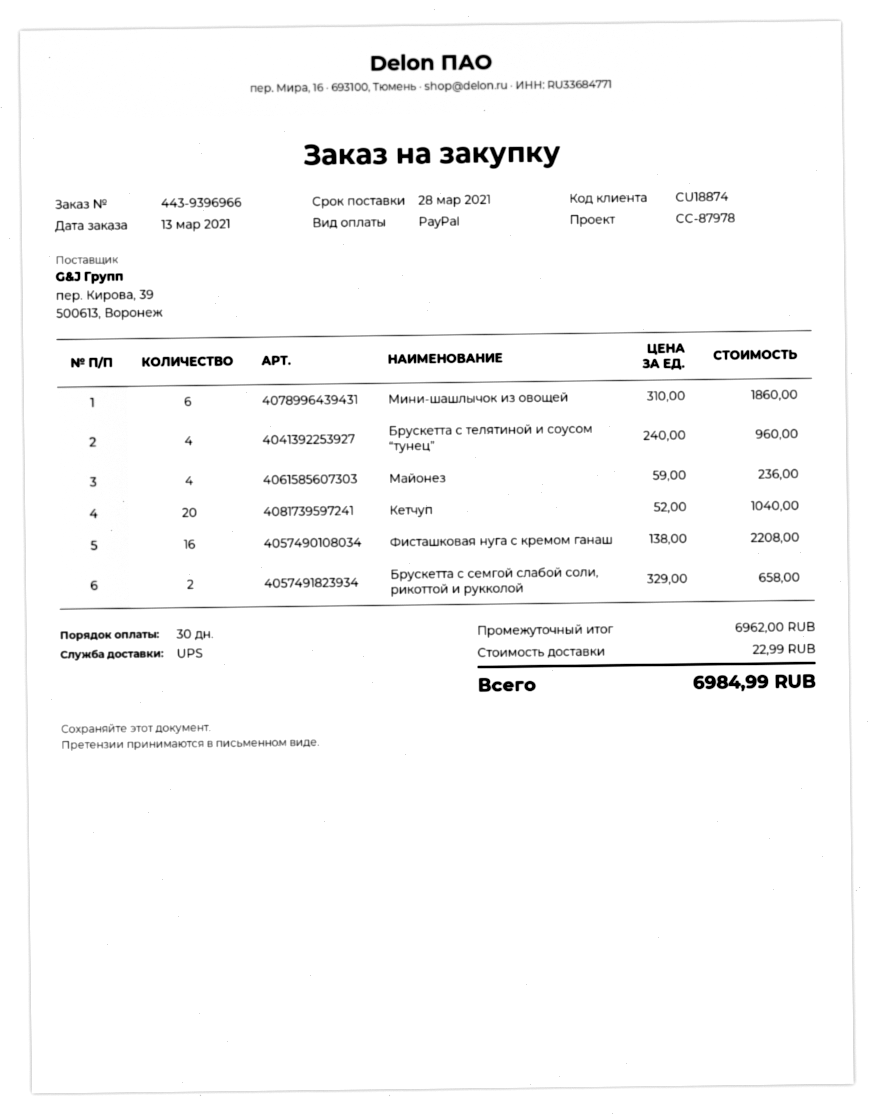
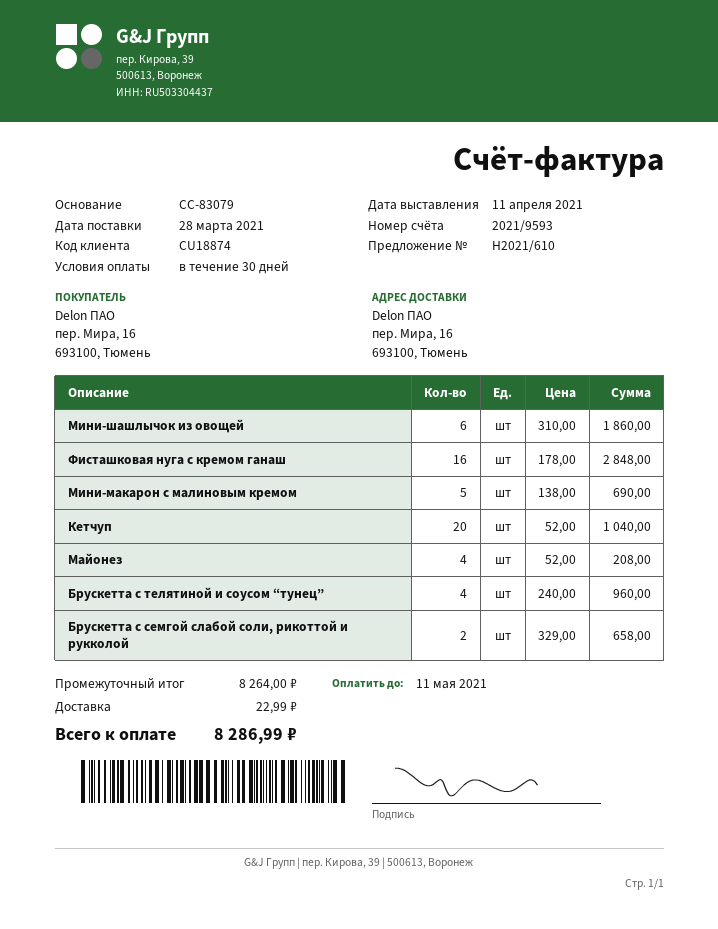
reference: CC-87978 -> CC-83079
Майонез: 4 x 59.00 = 236.00 -> 4 x 52.00 = 208.00
Фисташковая нуга с кремом ганаш: 16 x 138.00 = 2208.00 -> 16 x 178.00 = 2848.00
Мини-макарон с малиновым кремом: none -> 5 x 138.00 = 690.00
subtotal: 6962.00 -> 8264.00
total: 6984.99 -> 8286.99

